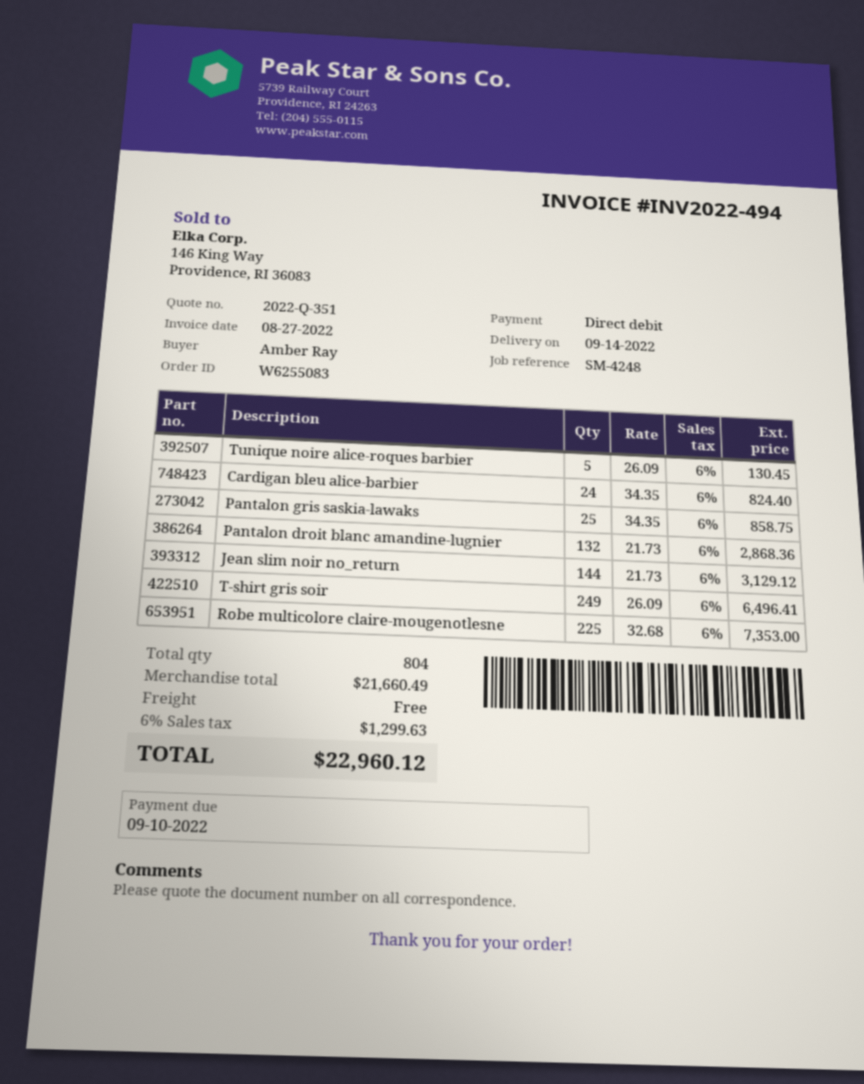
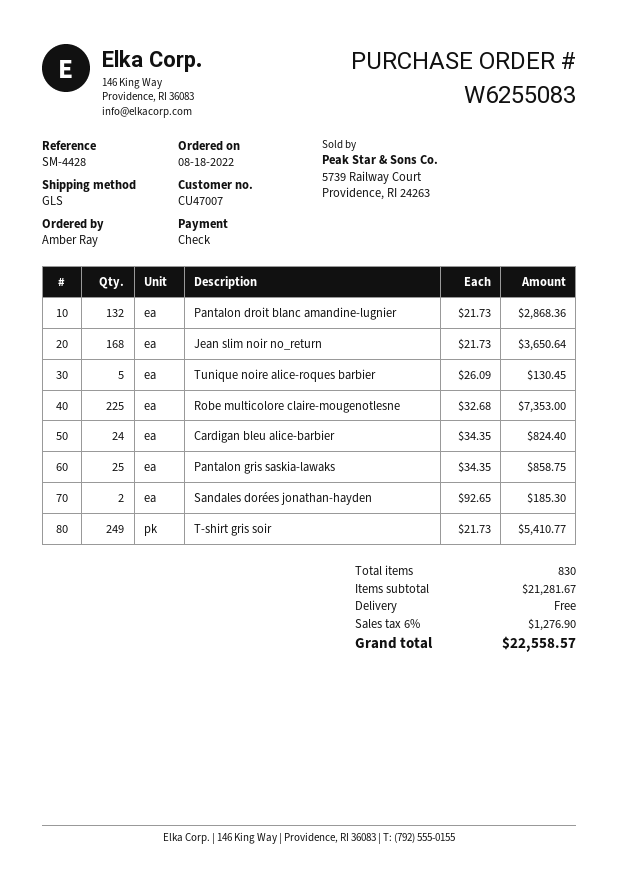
reference: SM-4248 -> SM-4428
payment method: direct debit -> cheque
Jean slim noir no_return: 144 x 21.73 = 3129.12 -> 168 x 21.73 = 3650.64
T-shirt gris soir: 249 x 26.09 = 6496.41 -> 249 x 21.73 = 5410.77
Sandales dorées jonathan-hayden: none -> 2 x 92.65 = 185.30
total quantity: 804 -> 830
subtotal: 21660.49 -> 21281.67
tax: 6% = 1299.63 -> 6% = 1276.90
total: 22960.12 -> 22558.57

